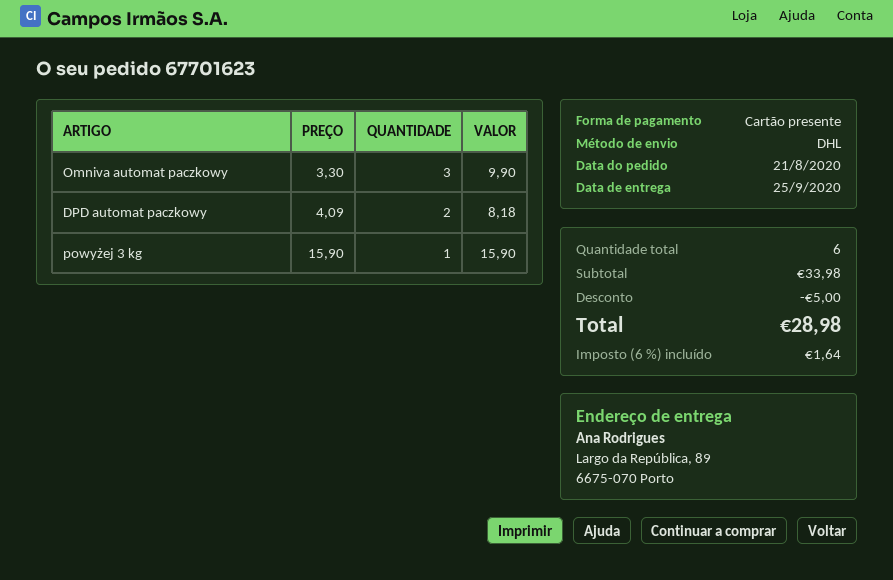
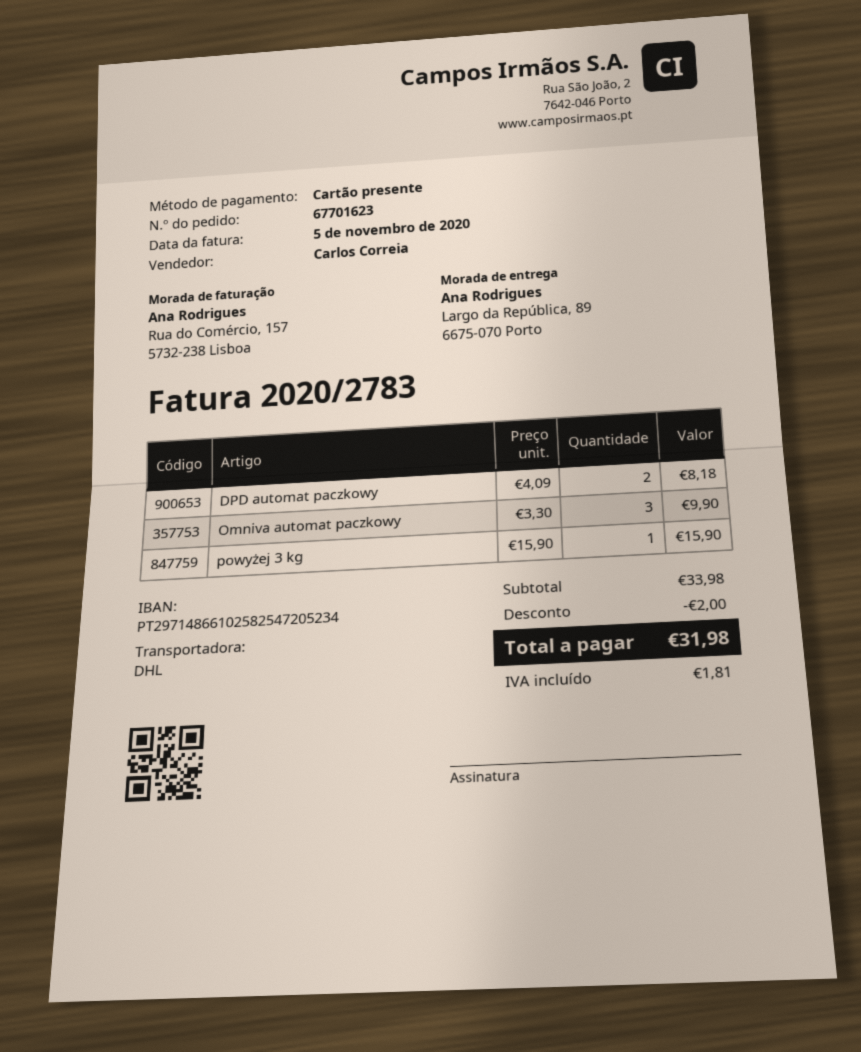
discount: 5.00 -> 2.00
tax: 1.64 -> 1.81
total: 28.98 -> 31.98

